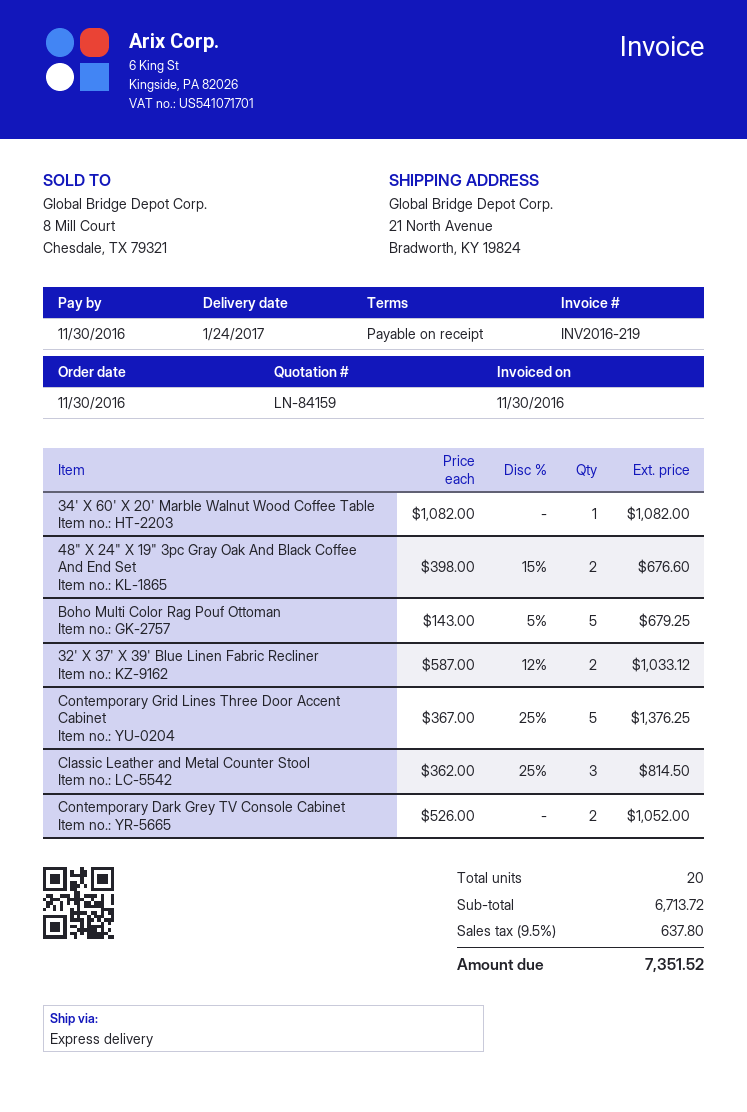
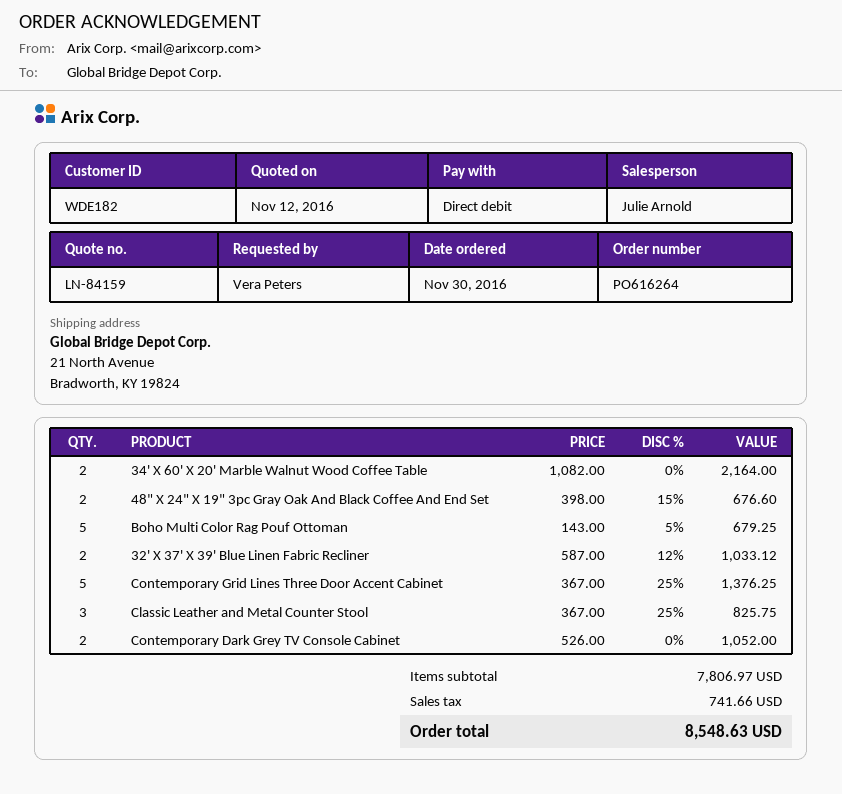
34' X 60' X 20' Marble Walnut Wood Coffee Table: 1 x 1082.00 = 1082.00 -> 2 x 1082.00 = 2164.00
Classic Leather and Metal Counter Stool: 3 x 362.00 - 25% = 814.50 -> 3 x 367.00 - 25% = 825.75
subtotal: 6713.72 -> 7806.97
tax: 637.80 -> 741.66
total: 7351.52 -> 8548.63

